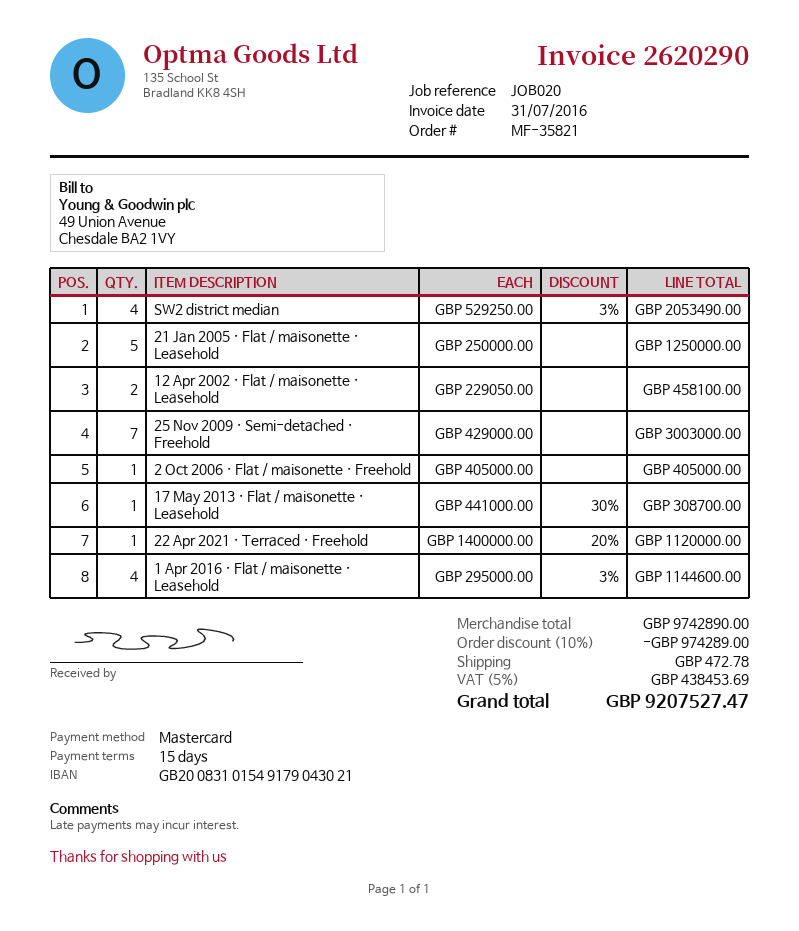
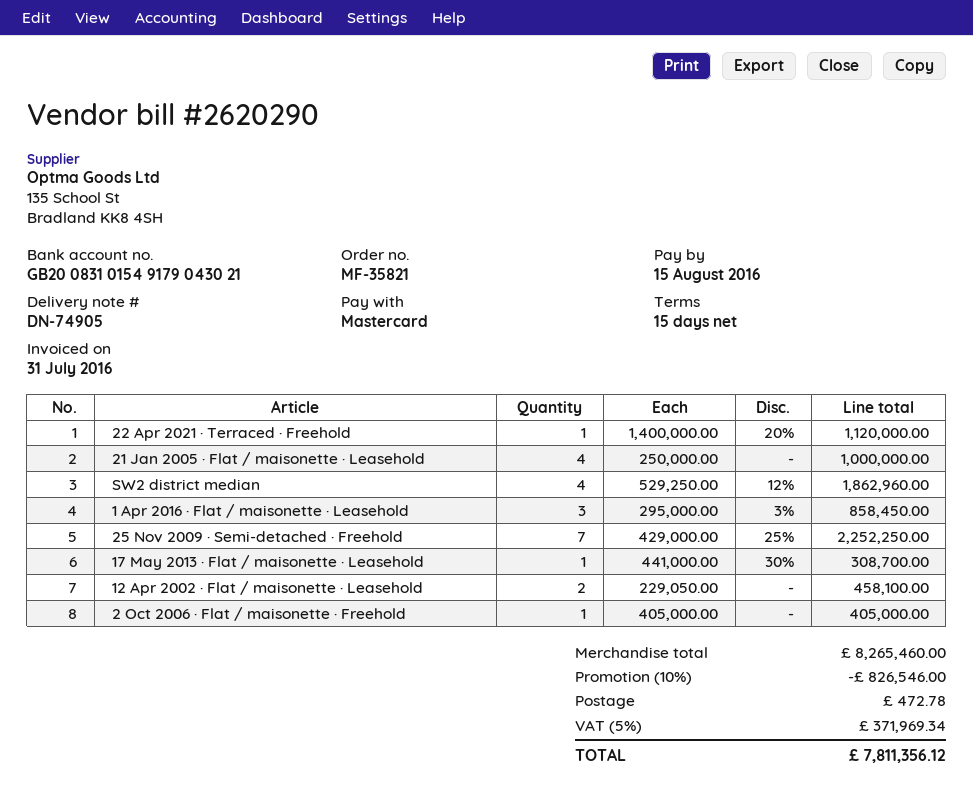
SW2 district median: 4 x 529250.00 - 3% = 2053490.00 -> 4 x 529250.00 - 12% = 1862960.00
21 Jan 2005 · Flat / maisonette · Leasehold: 5 x 250000.00 = 1250000.00 -> 4 x 250000.00 = 1000000.00
25 Nov 2009 · Semi-detached · Freehold: 7 x 429000.00 = 3003000.00 -> 7 x 429000.00 - 25% = 2252250.00
1 Apr 2016 · Flat / maisonette · Leasehold: 4 x 295000.00 - 3% = 1144600.00 -> 3 x 295000.00 - 3% = 858450.00
subtotal: 9742890.00 -> 8265460.00
discount: 10% = 974289.00 -> 10% = 826546.00
tax: 5% = 438453.69 -> 5% = 371969.34
total: 9207527.47 -> 7811356.12

